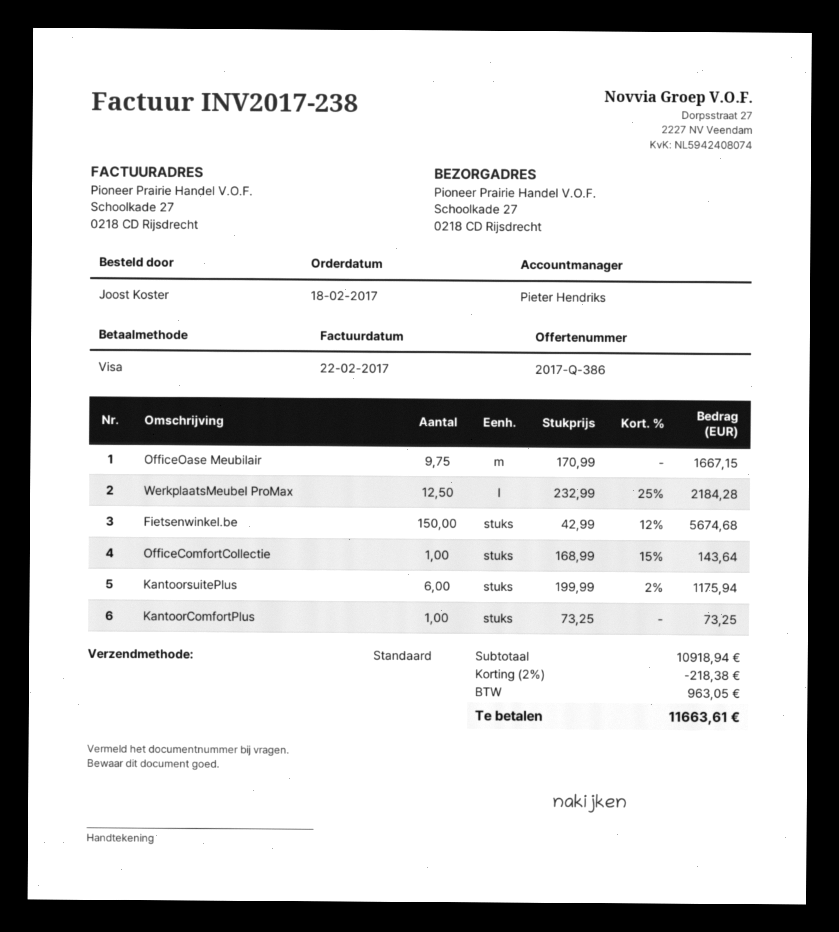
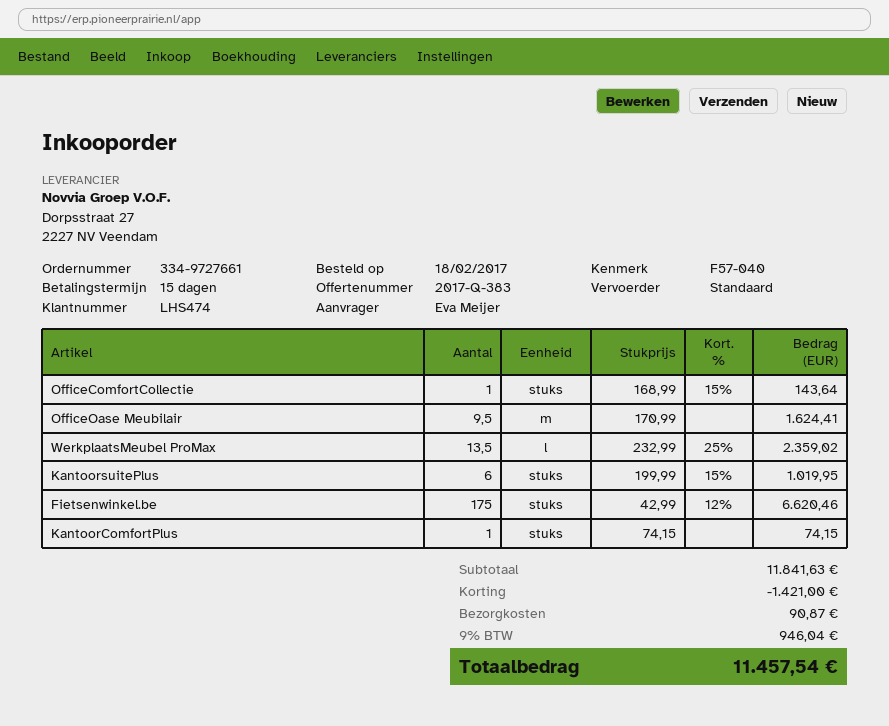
quote number: 2017-Q-386 -> 2017-Q-383
ordered by: Joost Koster -> Eva Meijer
OfficeOase Meubilair: 9.75 x 170.99 = 1667.15 -> 9.5 x 170.99 = 1624.41
WerkplaatsMeubel ProMax: 12.5 x 232.99 - 25% = 2184.28 -> 13.5 x 232.99 - 25% = 2359.02
Fietsenwinkel.be: 150 x 42.99 - 12% = 5674.68 -> 175 x 42.99 - 12% = 6620.46
KantoorsuitePlus: 6 x 199.99 - 2% = 1175.94 -> 6 x 199.99 - 15% = 1019.95
KantoorComfortPlus: 1 x 73.25 = 73.25 -> 1 x 74.15 = 74.15
subtotal: 10918.94 -> 11841.63
discount: 218.38 -> 1421.00
shipping: none -> 90.87
tax: 963.05 -> 946.04
total: 11663.61 -> 11457.54

